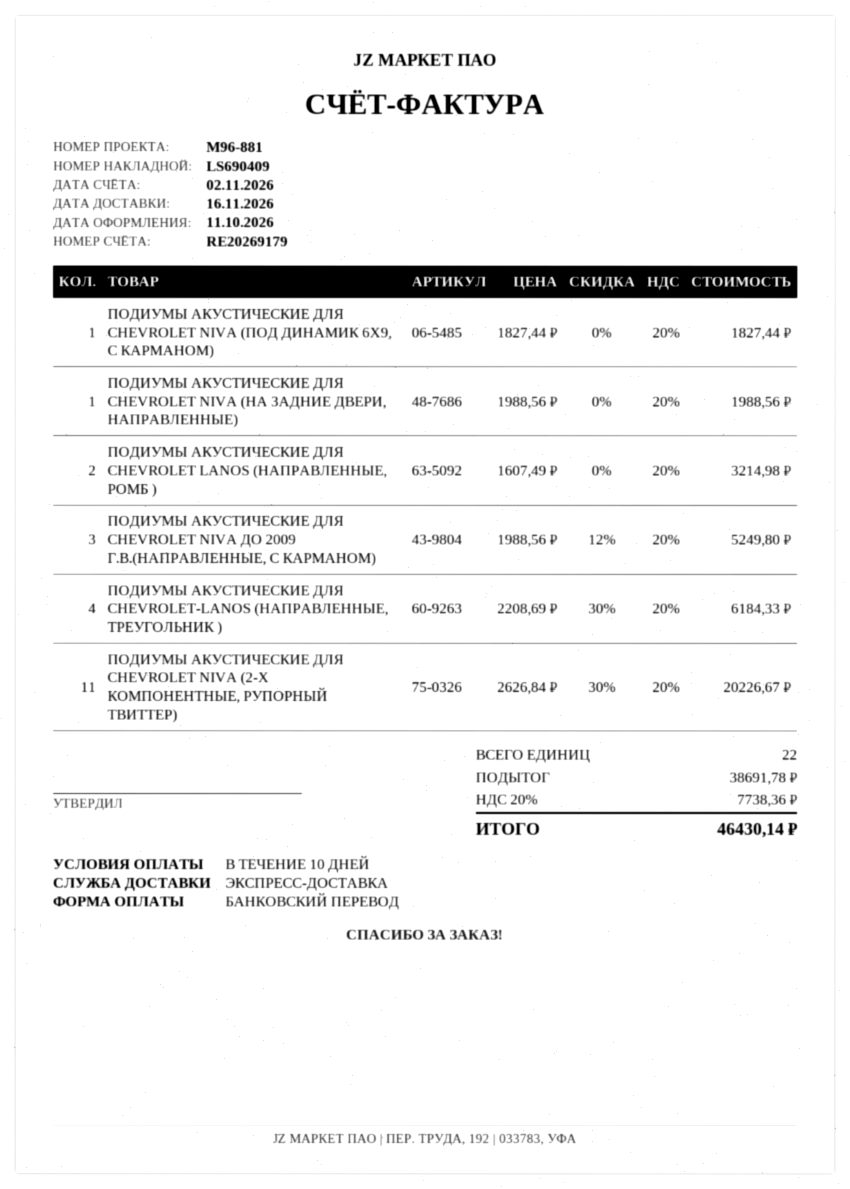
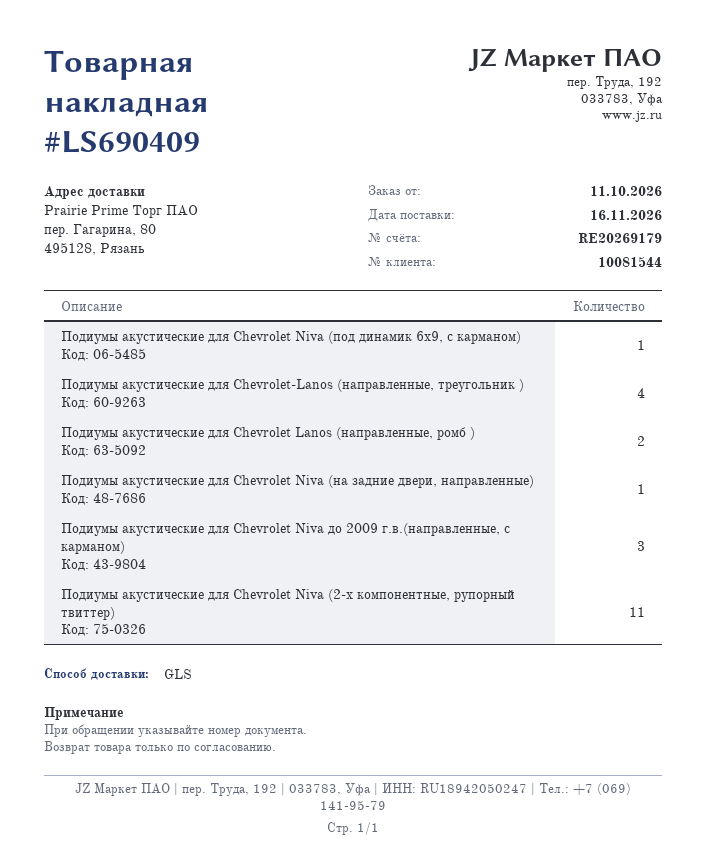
shipping method: express -> GLS

